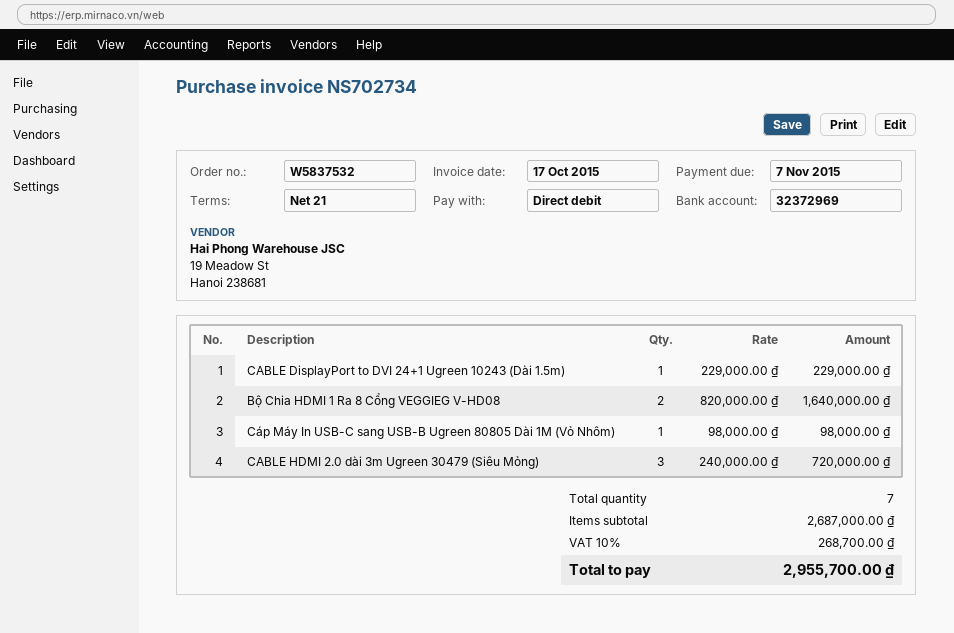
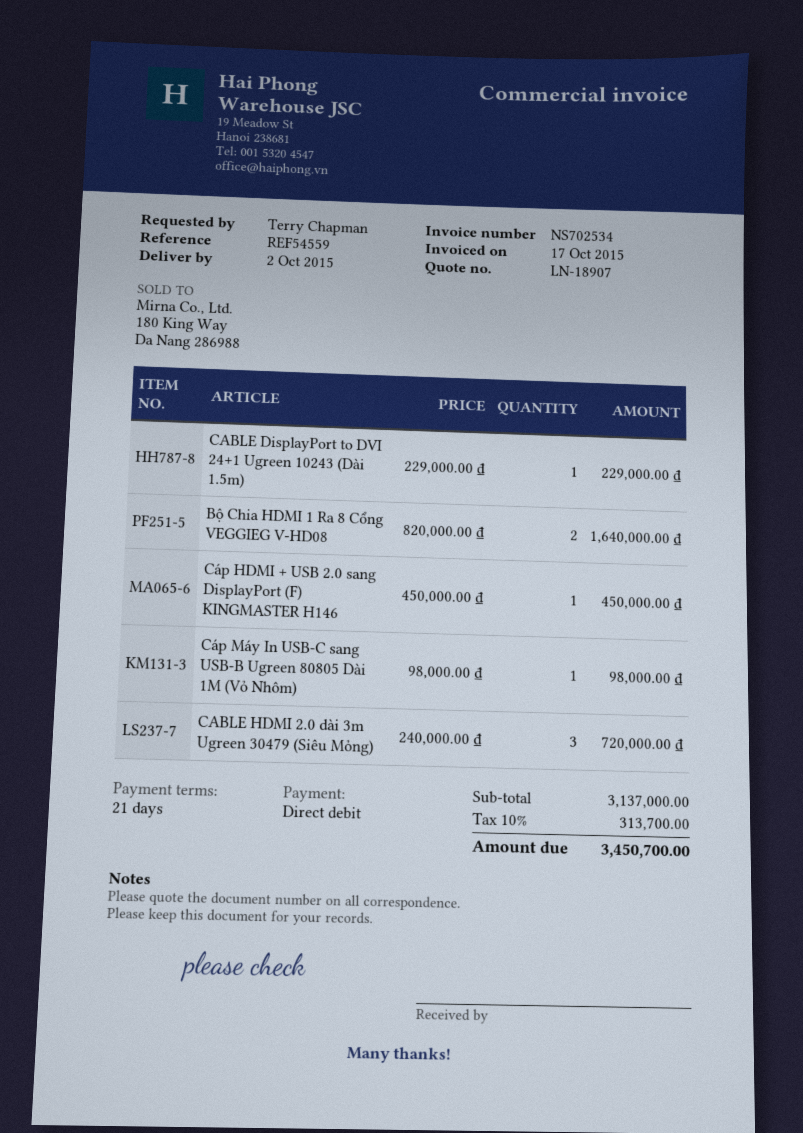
invoice number: NS702734 -> NS702534
Cáp HDMI + USB 2.0 sang DisplayPort (F) KINGMASTER H146: none -> 1 x 450000.00 = 450000.00
subtotal: 2687000.00 -> 3137000.00
tax: 10% = 268700.00 -> 10% = 313700.00
total: 2955700.00 -> 3450700.00

